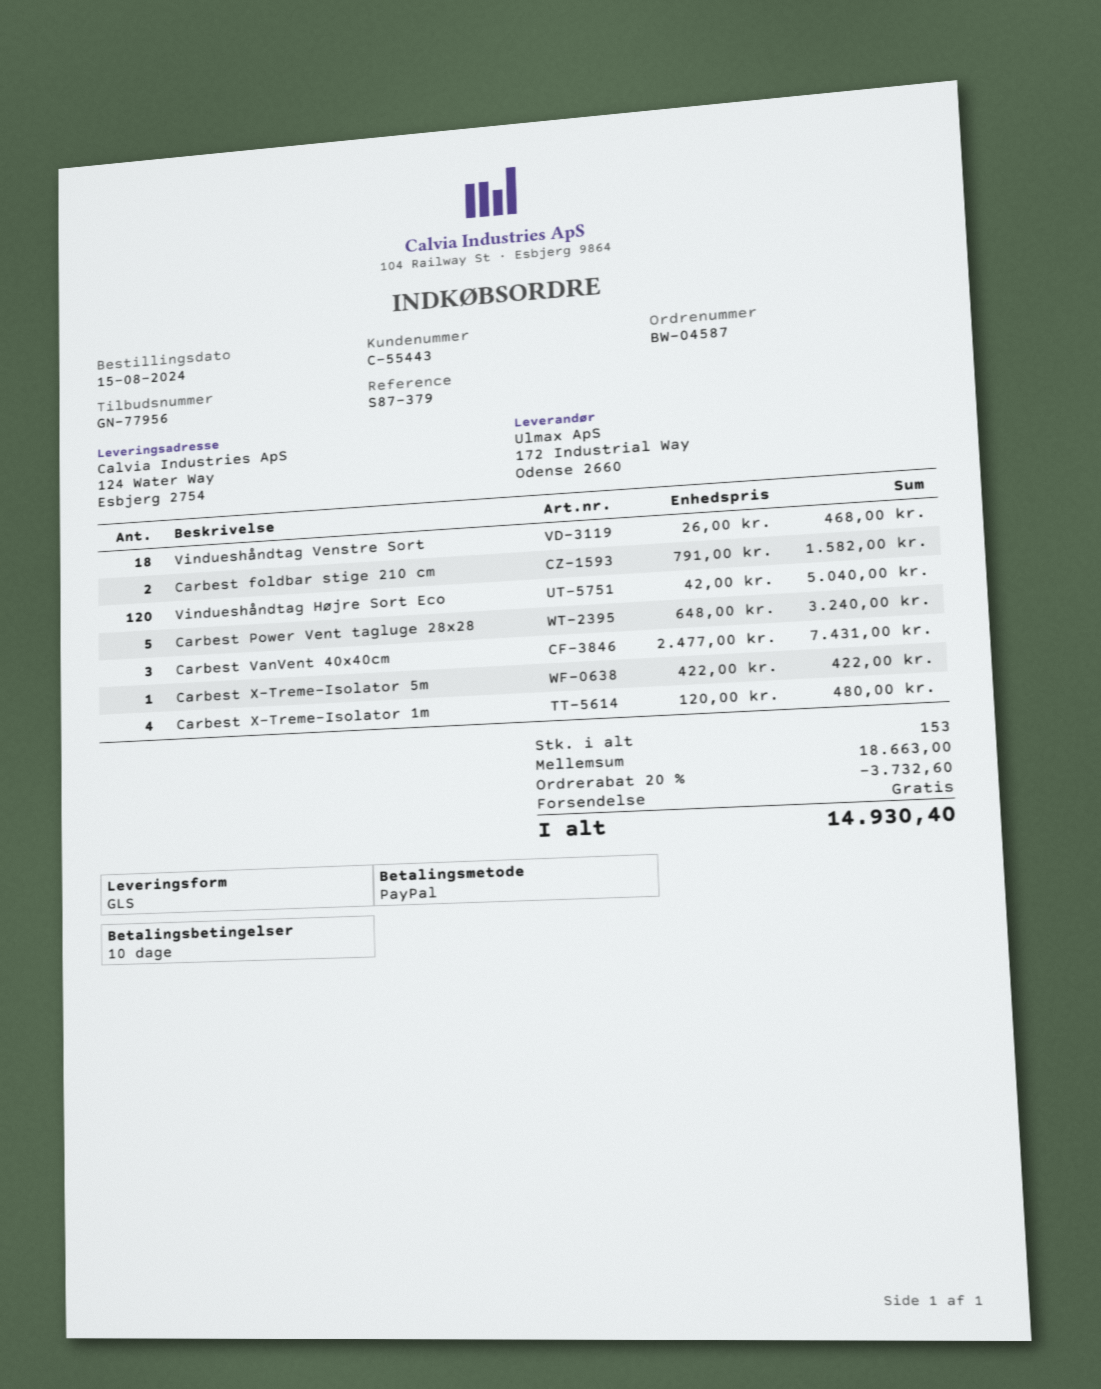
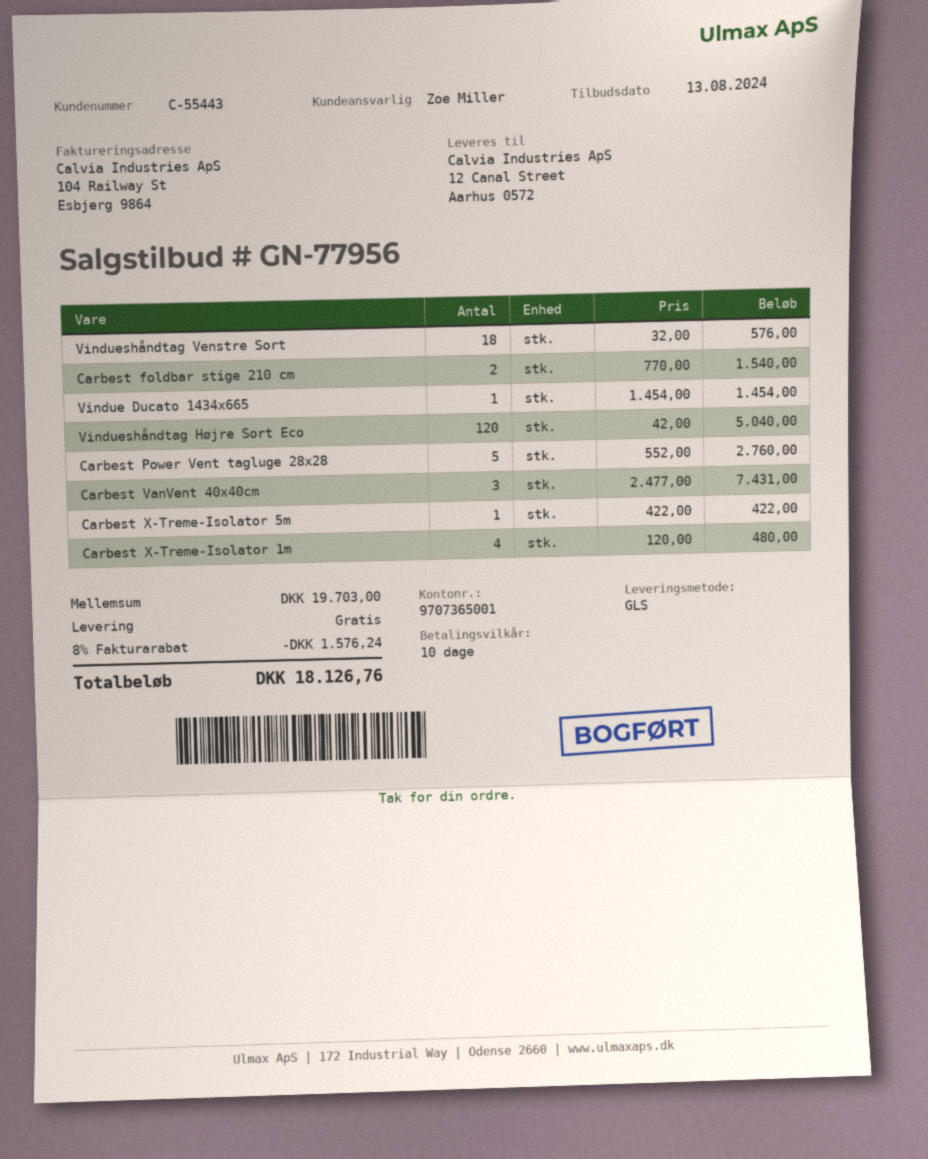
ship to: 124 Water Way, Esbjerg 2754 -> 12 Canal Street, Aarhus 0572
Vindueshåndtag Venstre Sort: 18 x 26.00 = 468.00 -> 18 x 32.00 = 576.00
Carbest foldbar stige 210 cm: 2 x 791.00 = 1582.00 -> 2 x 770.00 = 1540.00
Carbest Power Vent tagluge 28x28: 5 x 648.00 = 3240.00 -> 5 x 552.00 = 2760.00
Vindue Ducato 1434x665: none -> 1 x 1454.00 = 1454.00
subtotal: 18663.00 -> 19703.00
discount: 20% = 3732.60 -> 8% = 1576.24
total: 14930.40 -> 18126.76

